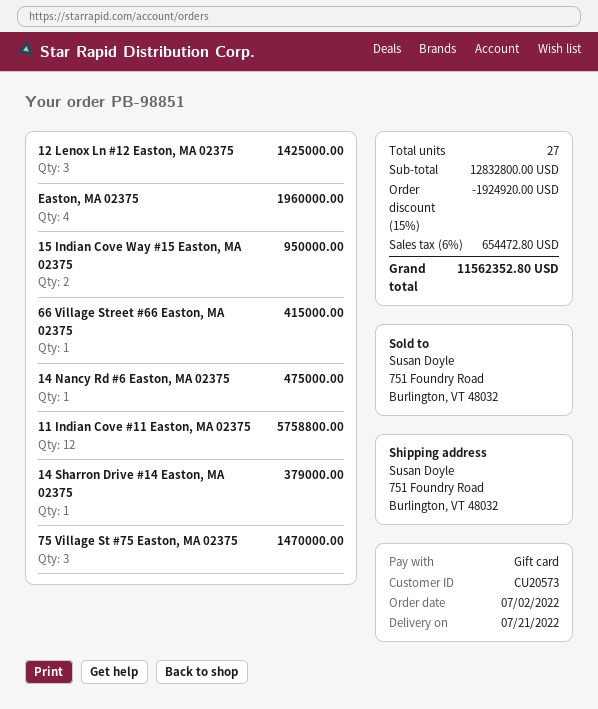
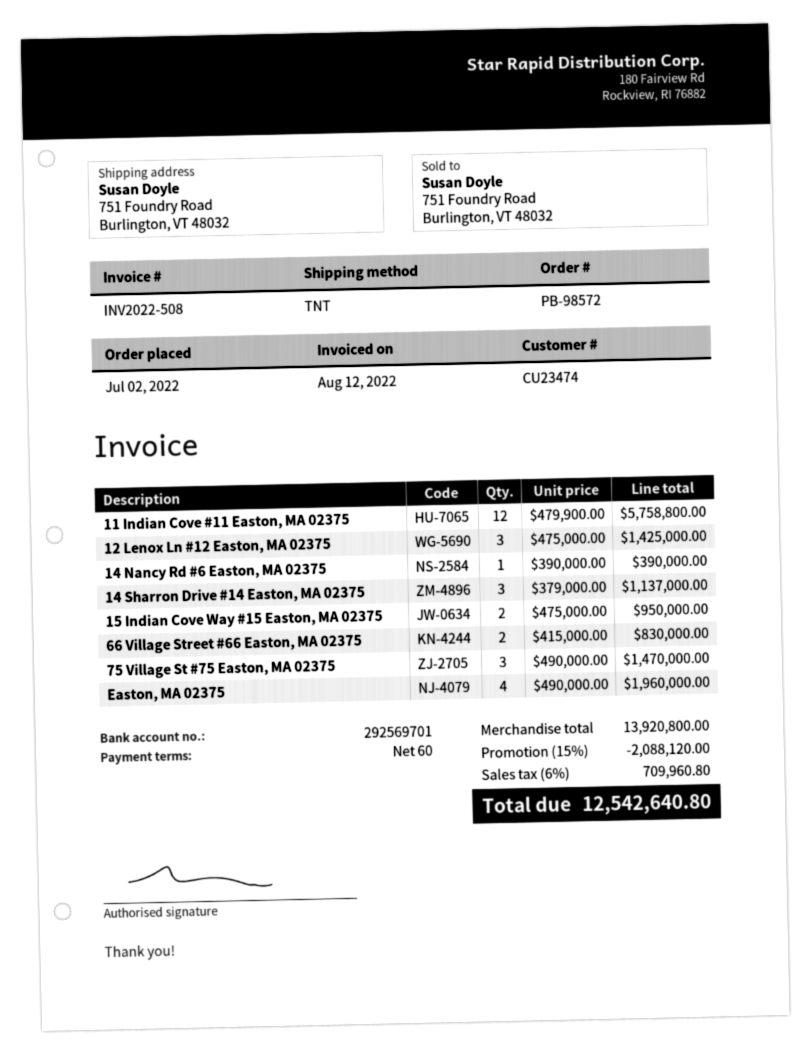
order number: PB-98851 -> PB-98572
customer number: CU20573 -> CU23474
66 Village Street #66 Easton, MA 02375: 1 for 415000.00 -> 2 for 830000.00
14 Nancy Rd #6 Easton, MA 02375: 1 for 475000.00 -> 1 for 390000.00
14 Sharron Drive #14 Easton, MA 02375: 1 for 379000.00 -> 3 for 1137000.00
subtotal: 12832800.00 -> 13920800.00
discount: 15% = 1924920.00 -> 15% = 2088120.00
tax: 6% = 654472.80 -> 6% = 709960.80
total: 11562352.80 -> 12542640.80

